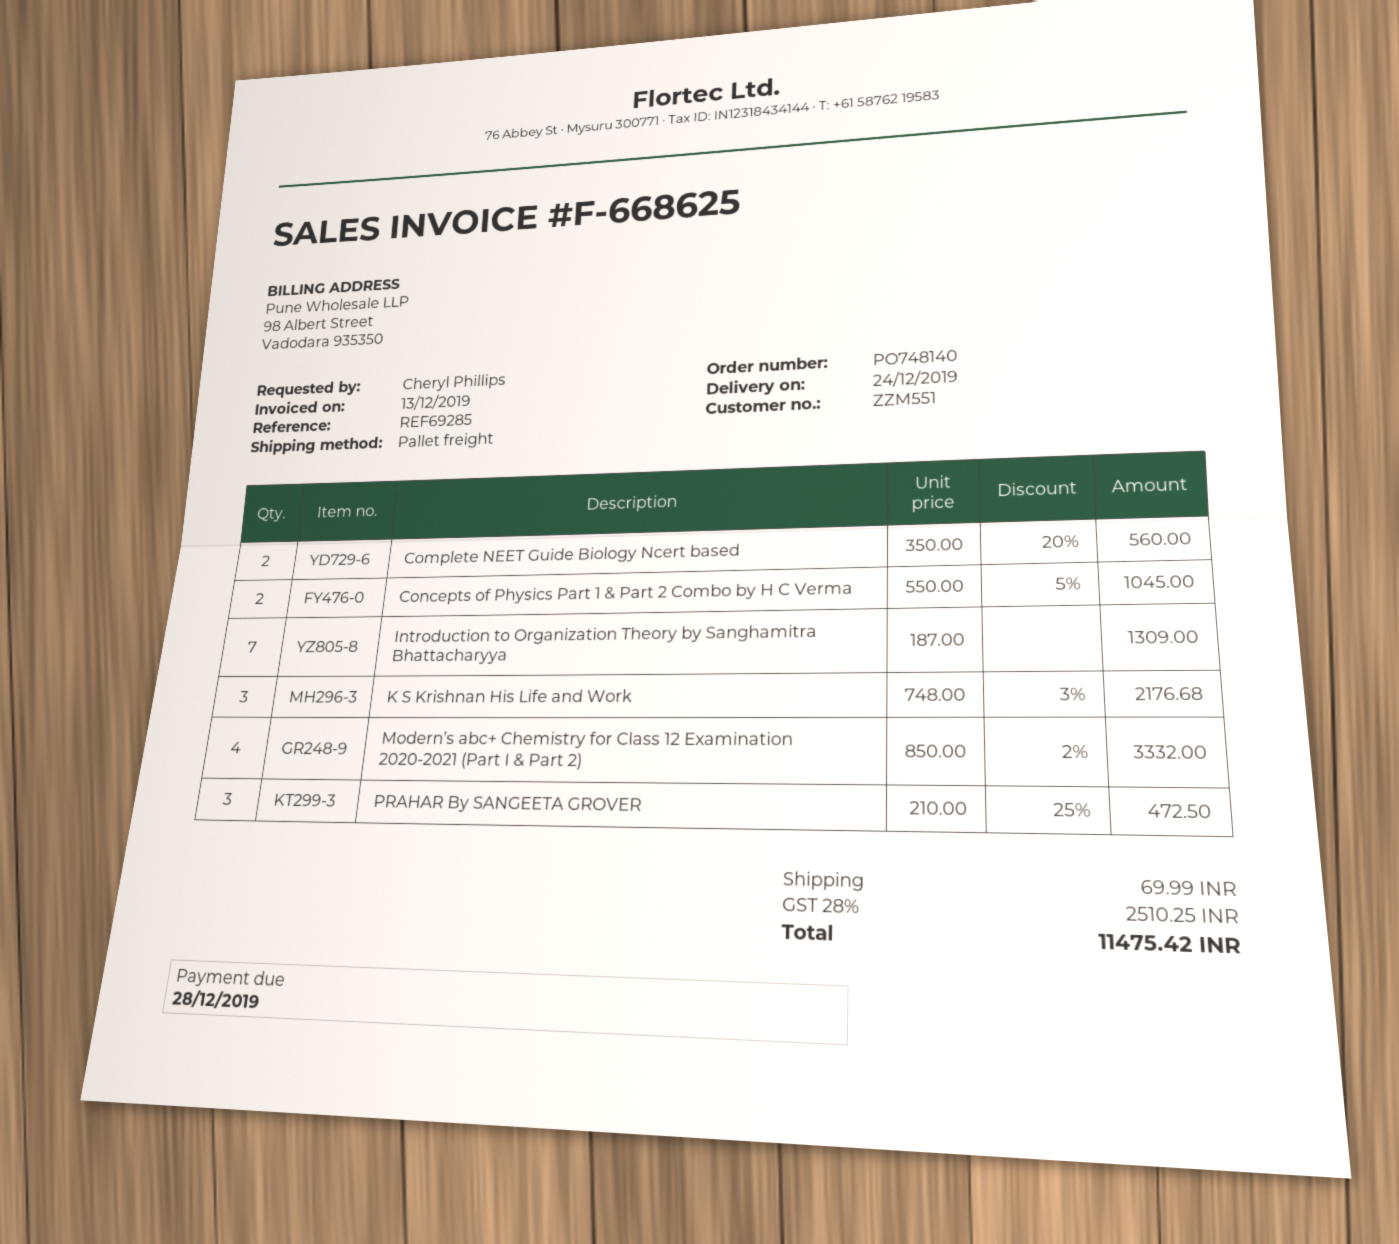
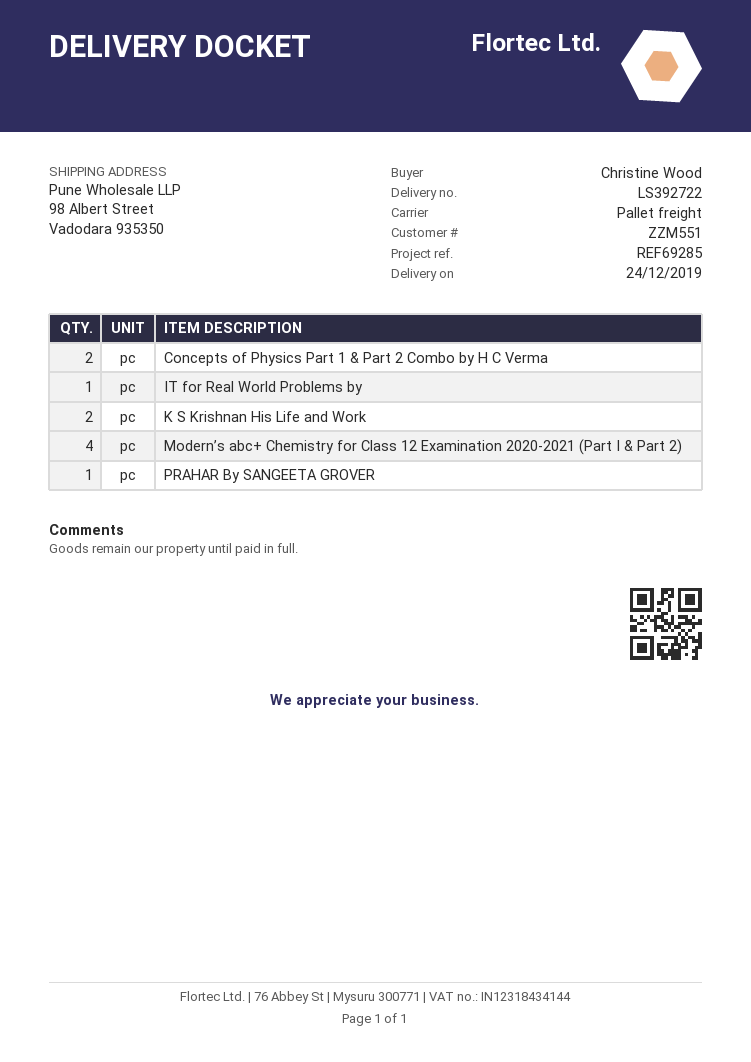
ordered by: Cheryl Phillips -> Christine Wood
Complete NEET Guide Biology Ncert based: 2 -> none
Introduction to Organization Theory by Sanghamitra Bhattacharyya: 7 -> none
K S Krishnan His Life and Work: 3 -> 2
PRAHAR By SANGEETA GROVER: 3 -> 1
IT for Real World Problems by: none -> 1

